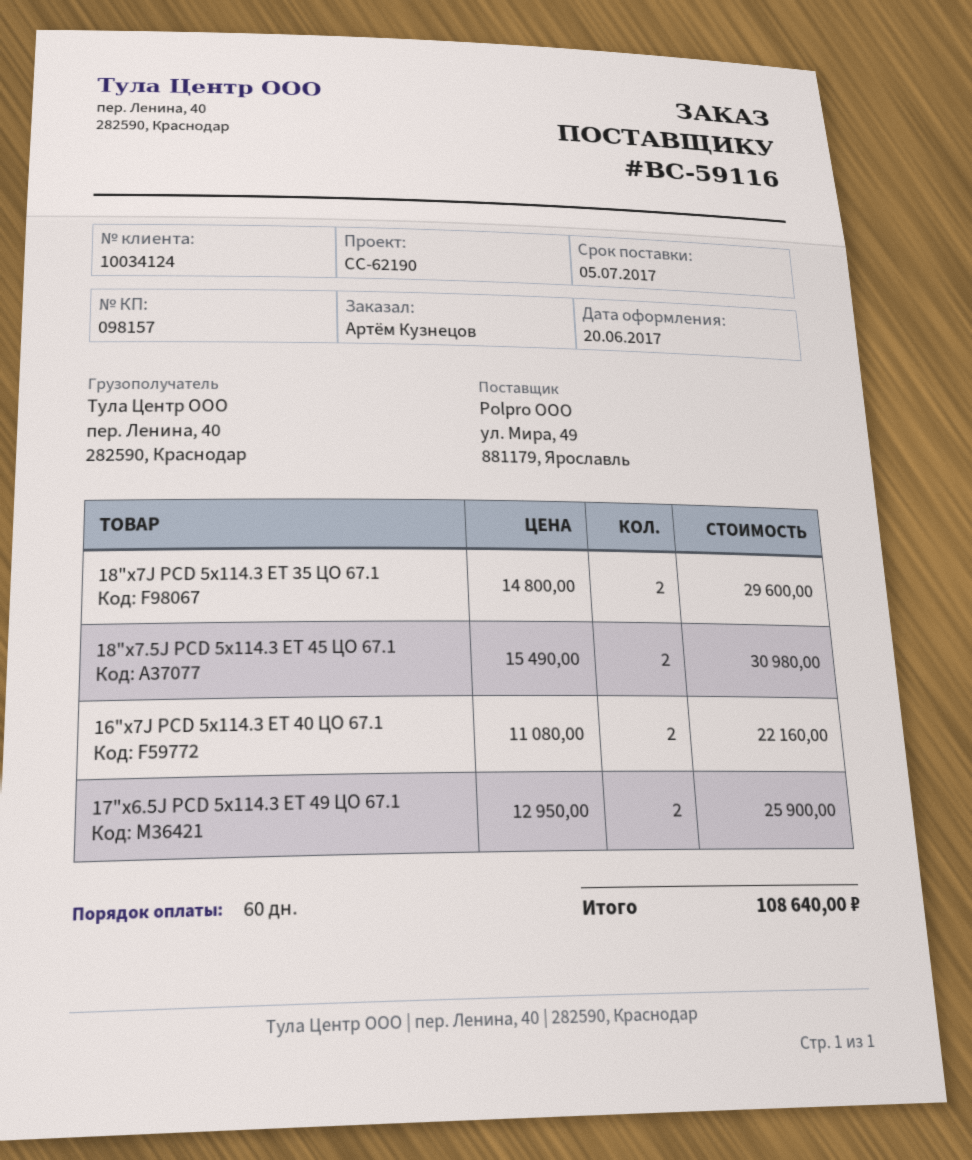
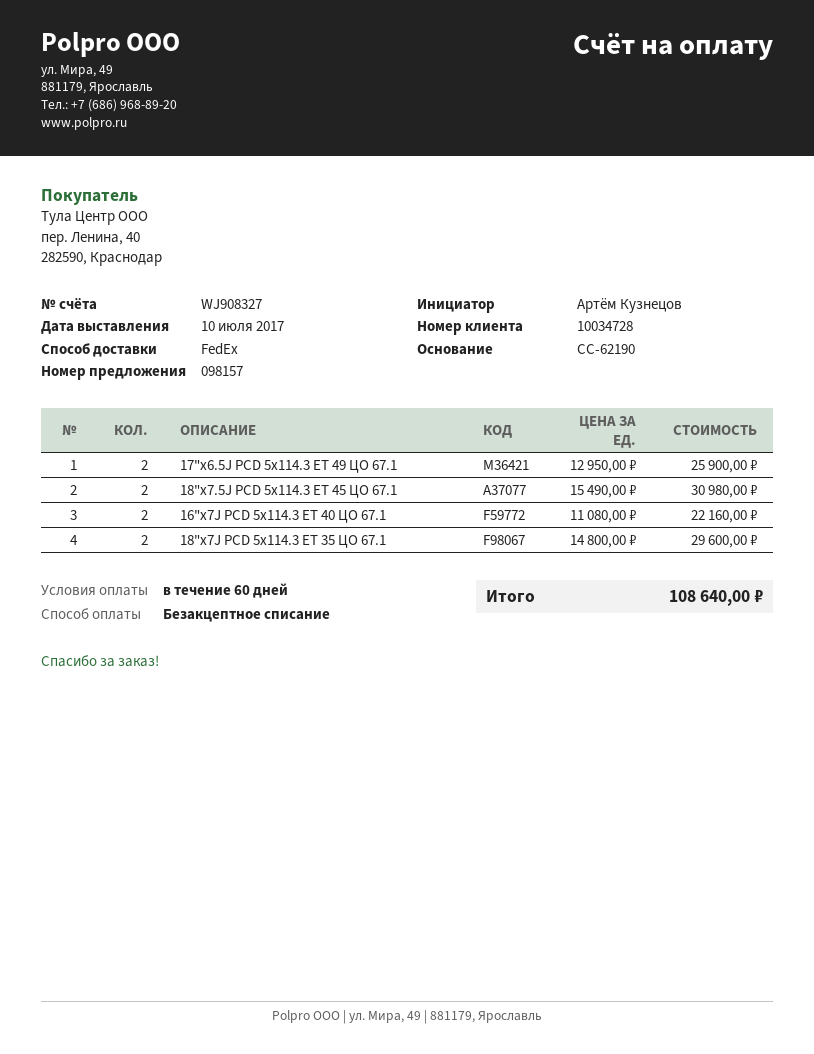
customer number: 10034124 -> 10034728

